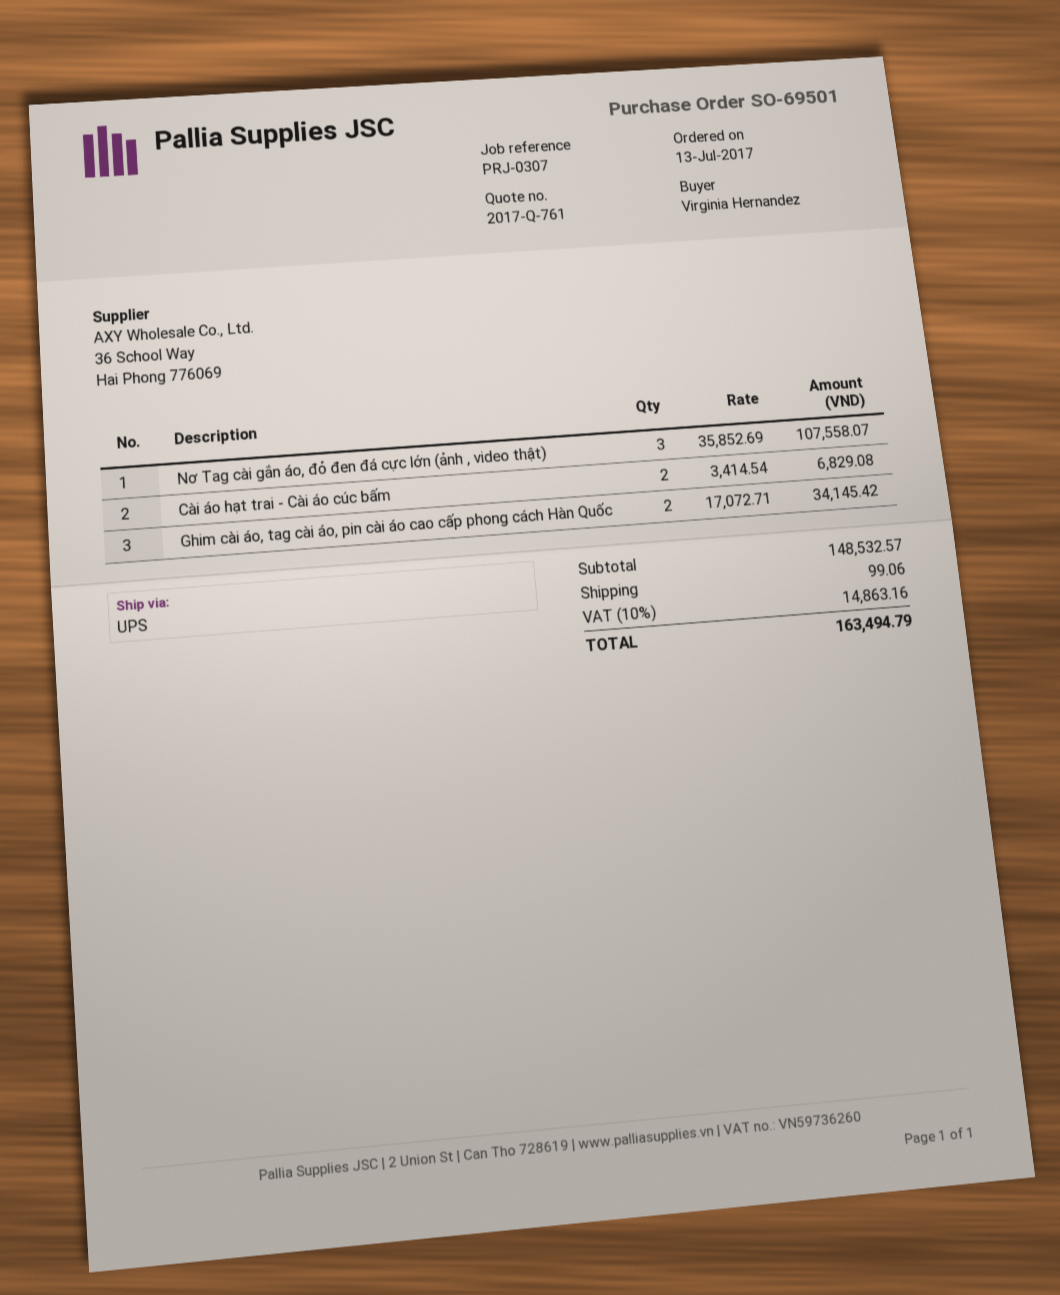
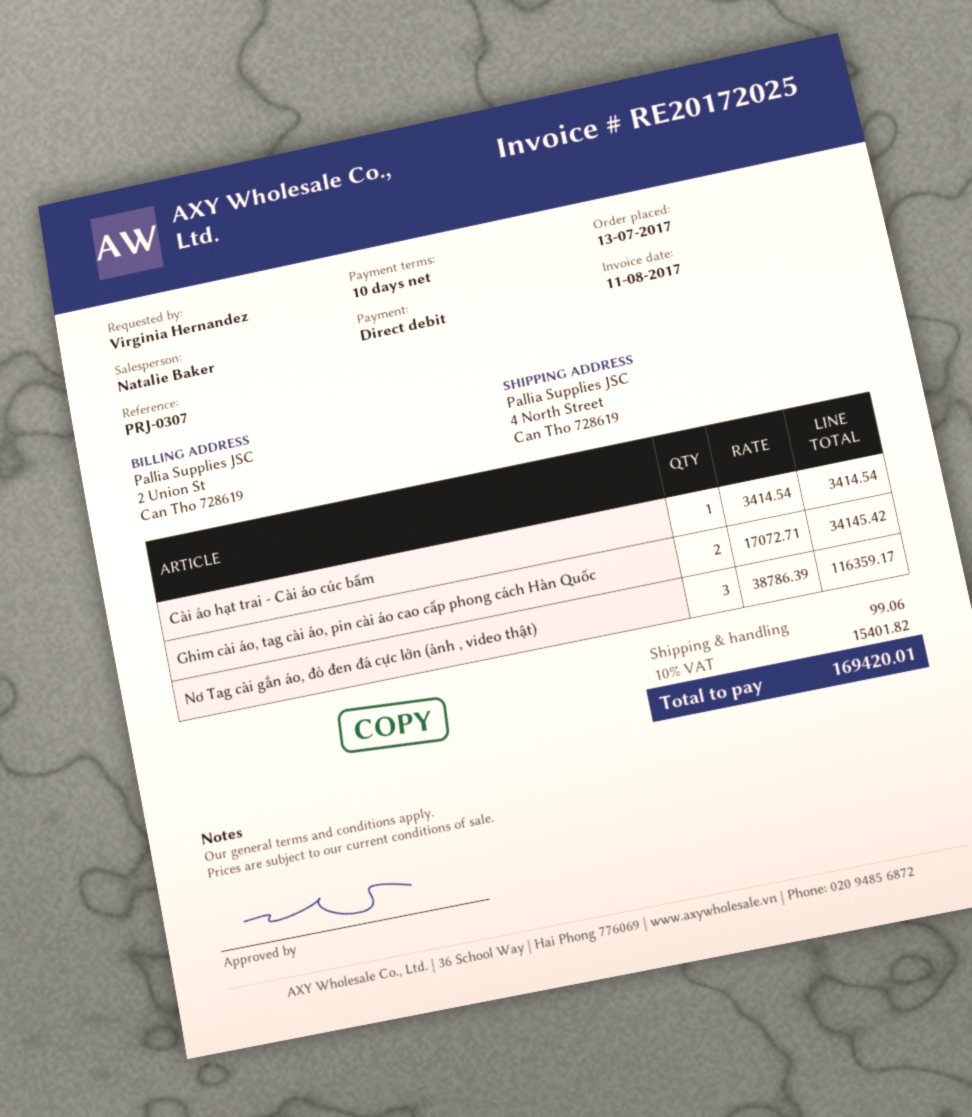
Nơ Tag cài gắn áo, đỏ đen đá cực lớn (ảnh , video thật): 3 x 35852.69 = 107558.07 -> 3 x 38786.39 = 116359.17
Cài áo hạt trai - Cài áo cúc bấm: 2 x 3414.54 = 6829.08 -> 1 x 3414.54 = 3414.54
tax: 10% = 14863.16 -> 10% = 15401.82
total: 163494.79 -> 169420.01

